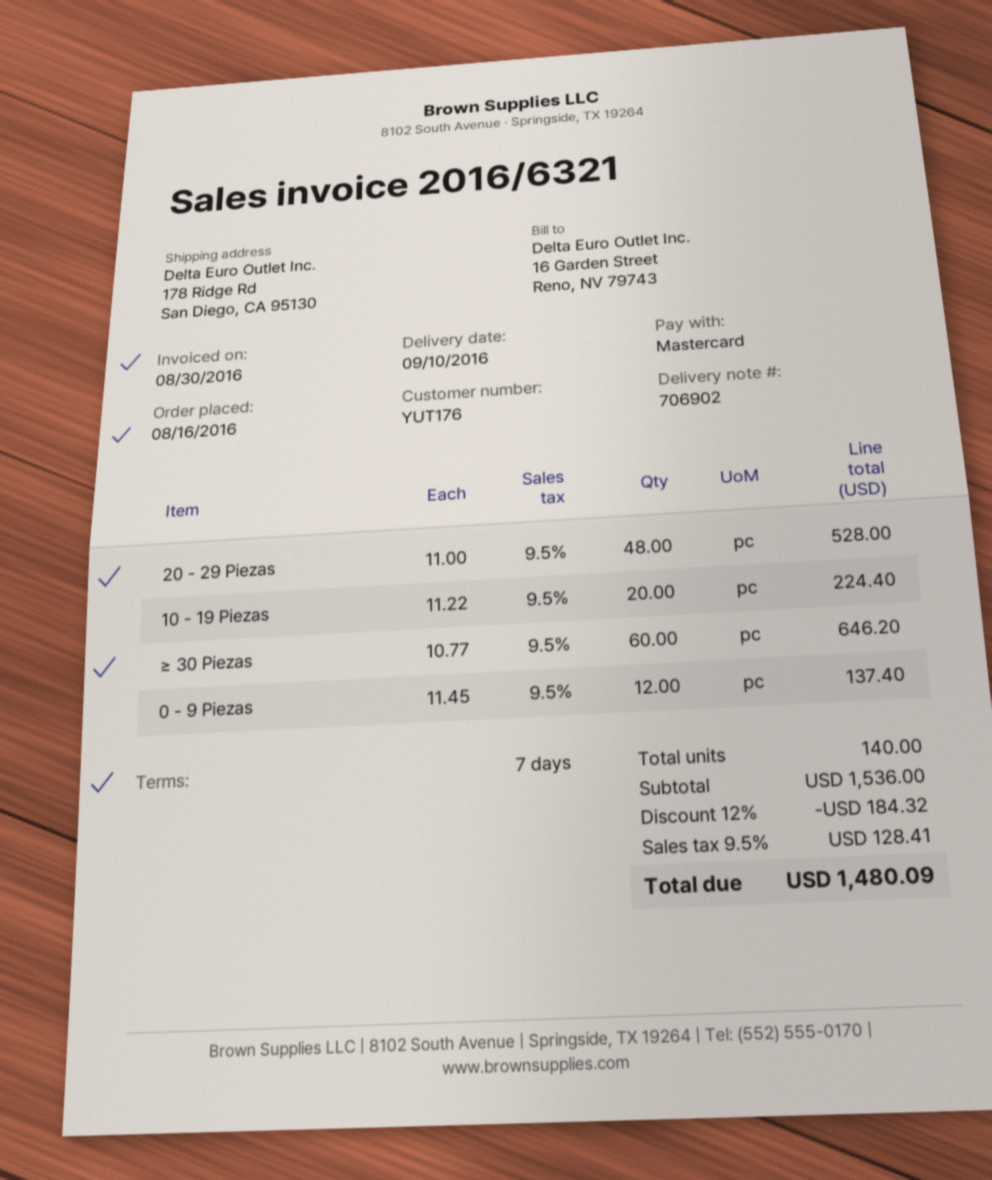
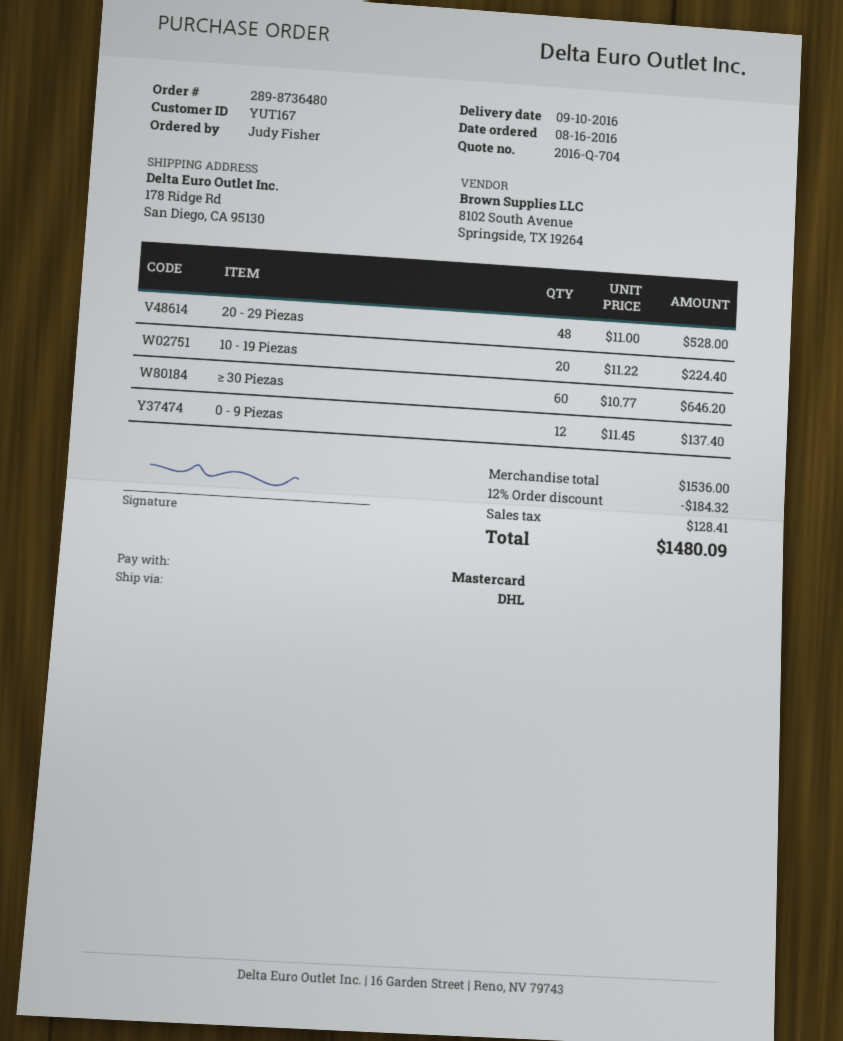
customer number: YUT176 -> YUT167

